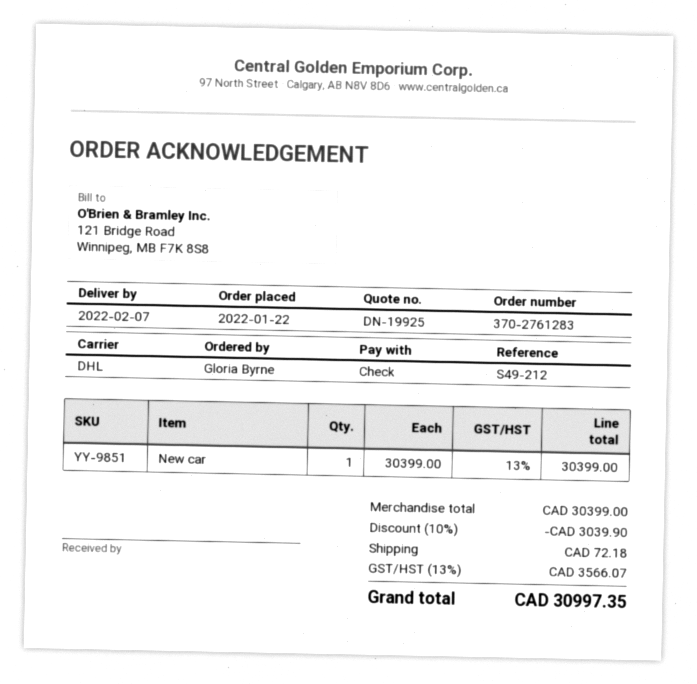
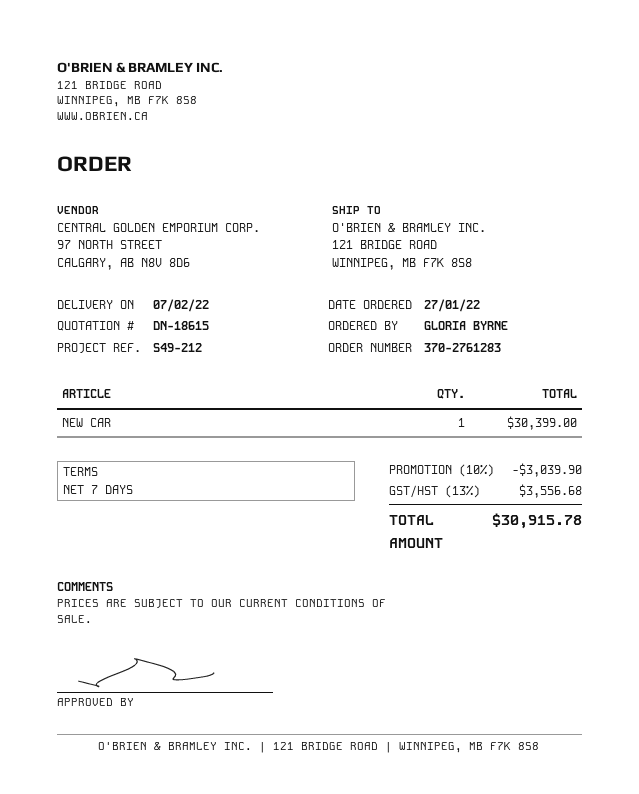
quote number: DN-19925 -> DN-18615
order date: 2022-01-22 -> 2022-01-27
shipping: 72.18 -> none
tax: 13% = 3566.07 -> 13% = 3556.68
total: 30997.35 -> 30915.78

